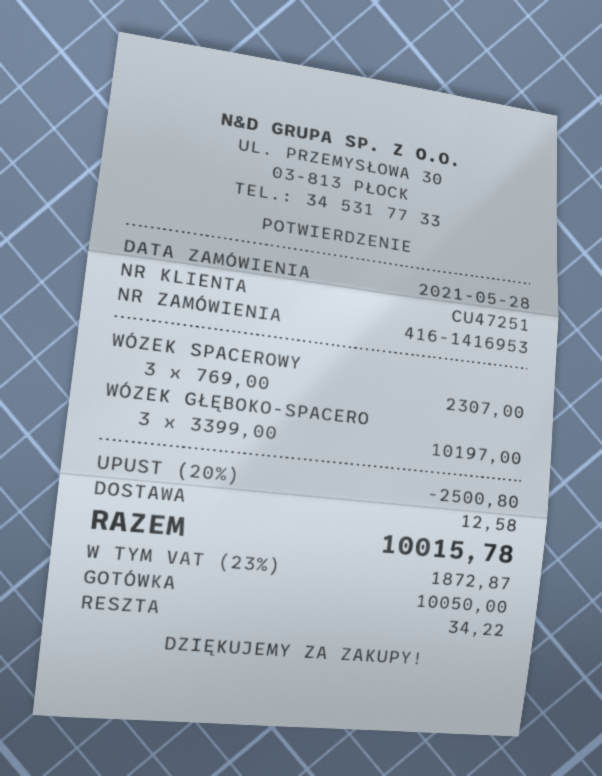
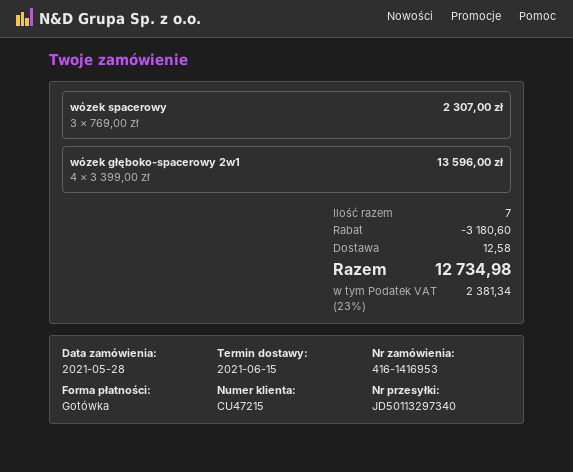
customer number: CU47251 -> CU47215
WÓZEK GŁĘBOKO-SPACERO: 3 x 3399.00 = 10197.00 -> 4 x 3399.00 = 13596.00
discount: 2500.80 -> 3180.60
tax: 23% = 1872.87 -> 23% = 2381.34
total: 10015.78 -> 12734.98

